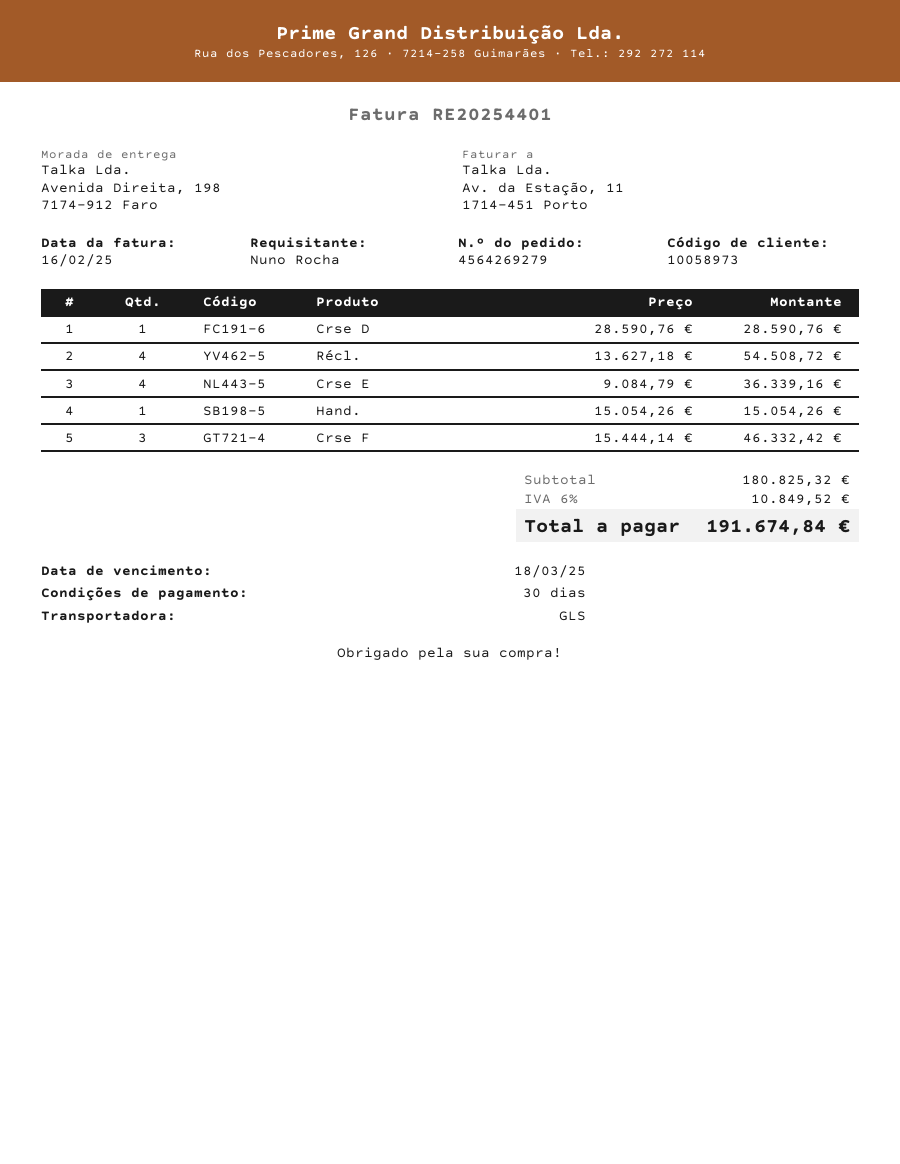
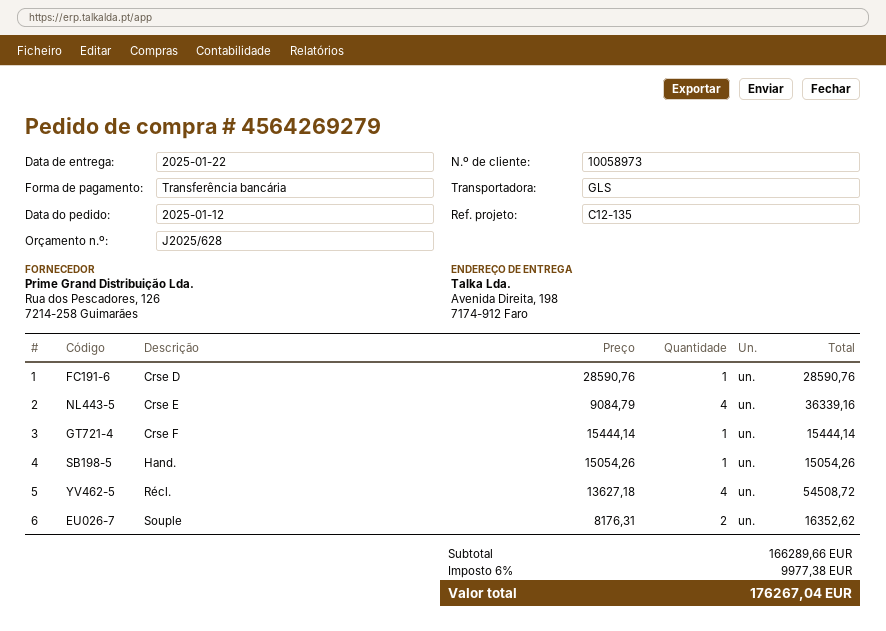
Crse F: 3 x 15444.14 = 46332.42 -> 1 x 15444.14 = 15444.14
Souple: none -> 2 x 8176.31 = 16352.62
subtotal: 180825.32 -> 166289.66
tax: 6% = 10849.52 -> 6% = 9977.38
total: 191674.84 -> 176267.04

